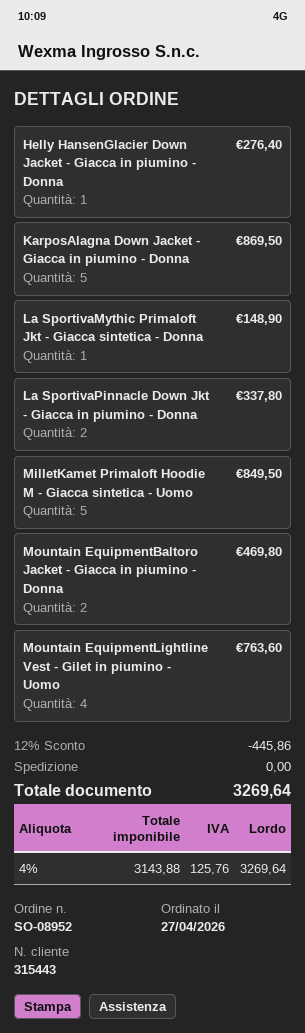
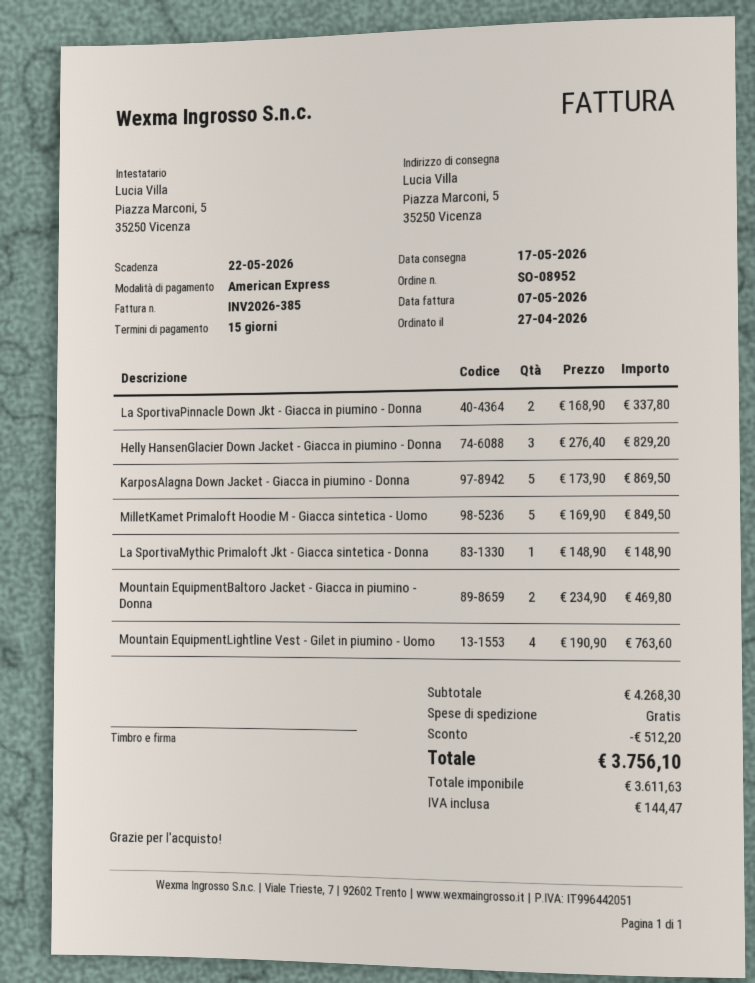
Helly HansenGlacier Down Jacket - Giacca in piumino - Donna: 1 for 276.40 -> 3 for 829.20
discount: 445.86 -> 512.20
net: 3143.88 -> 3611.63
tax: 125.76 -> 144.47
total: 3269.64 -> 3756.10

